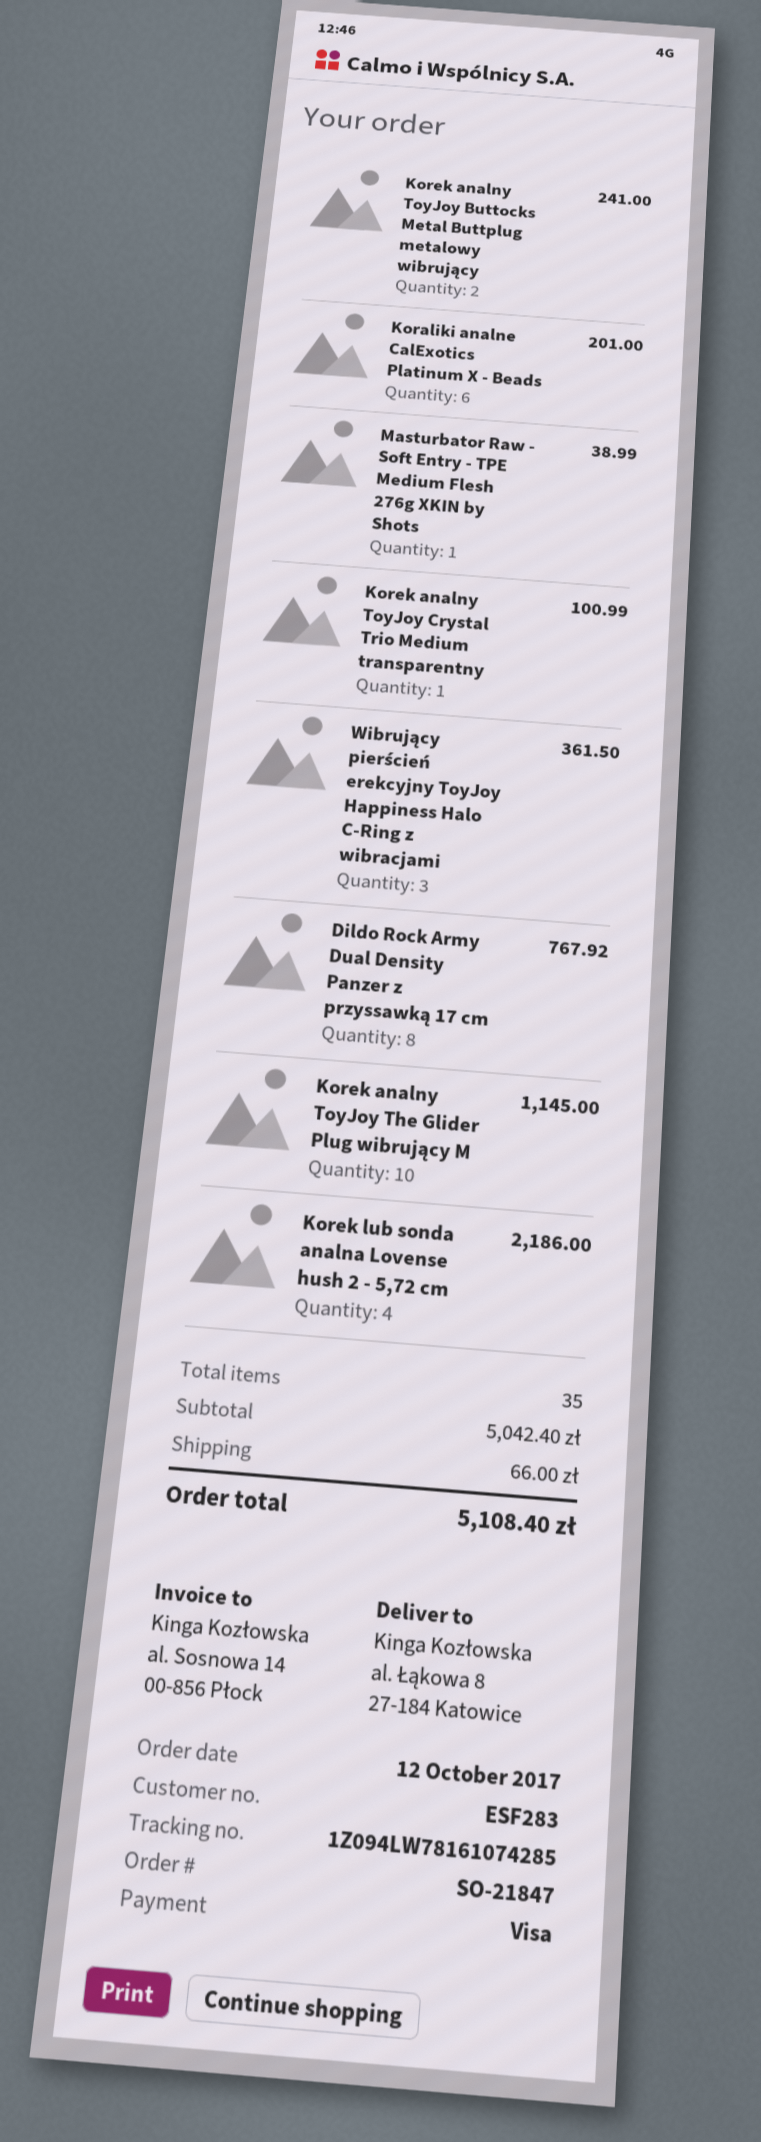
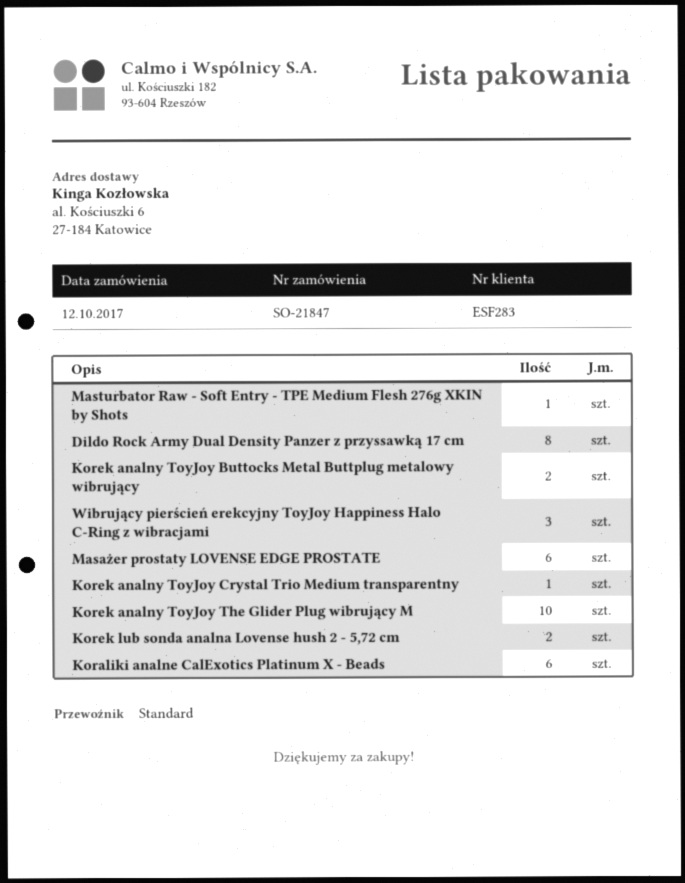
ship to: al. Łąkowa 8, 27-184 Katowice -> al. Kościuszki 6, 27-184 Katowice
Korek lub sonda analna Lovense hush 2 - 5,72 cm: 4 -> 2
Masażer prostaty LOVENSE EDGE PROSTATE: none -> 6

